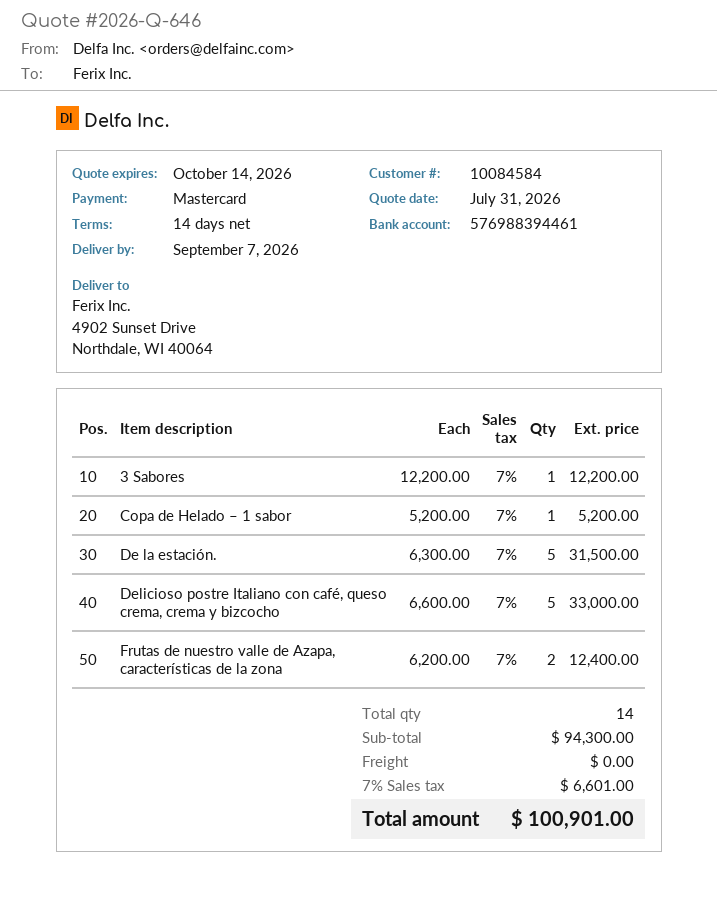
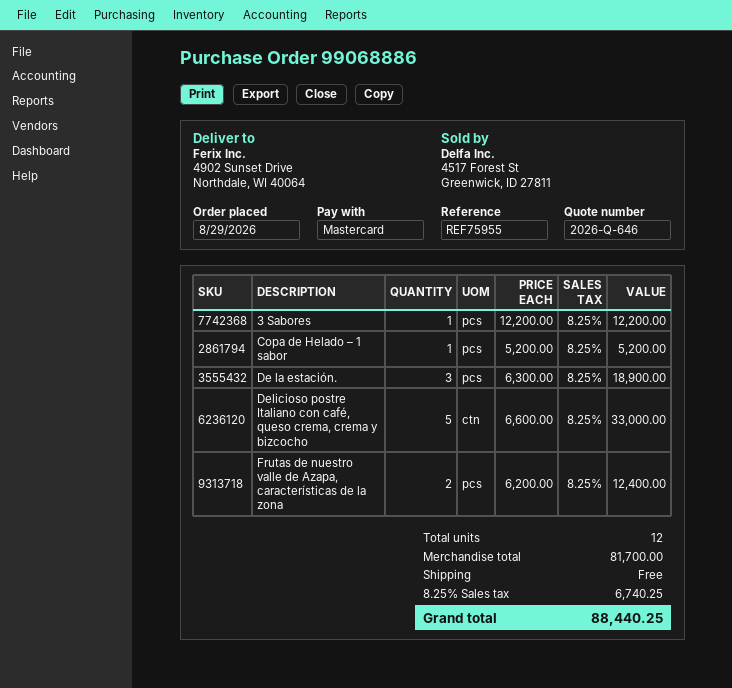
De la estación.: 5 x 6300.00 = 31500.00 -> 3 x 6300.00 = 18900.00
total quantity: 14 -> 12
subtotal: 94300.00 -> 81700.00
tax: 7% = 6601.00 -> 8.25% = 6740.25
total: 100901.00 -> 88440.25

